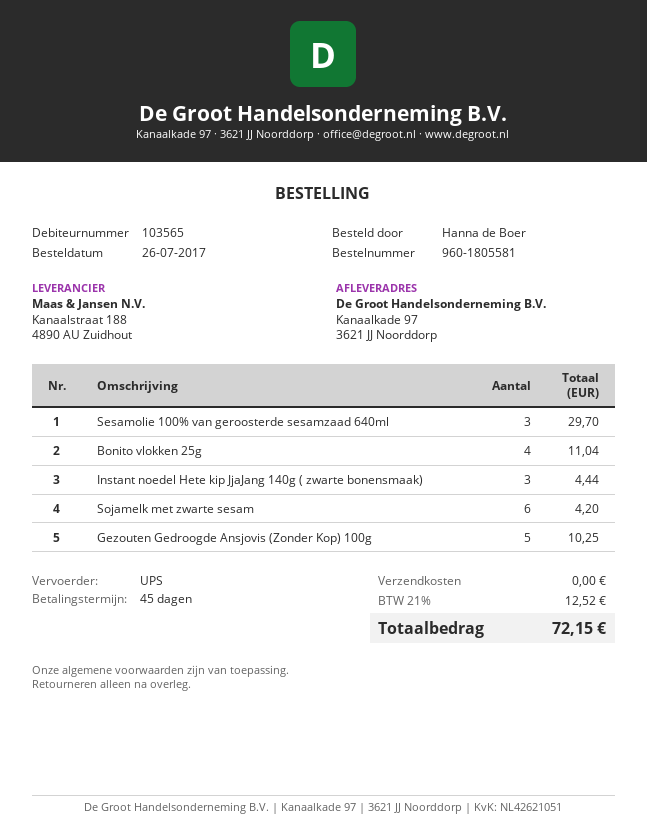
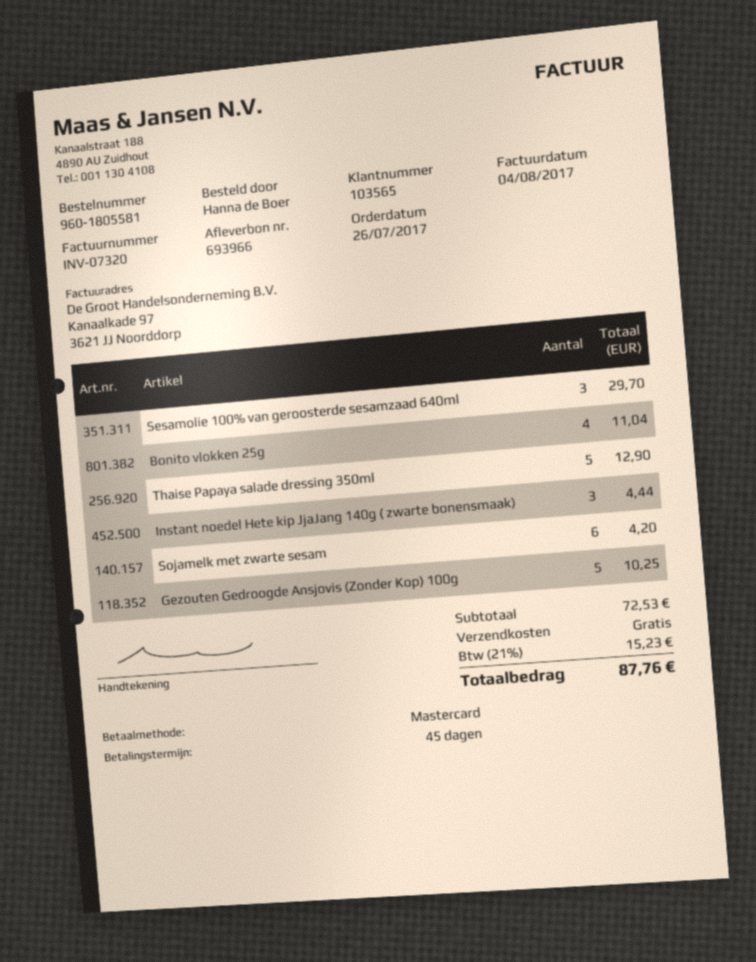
Thaise Papaya salade dressing 350ml: none -> 5 for 12.90
tax: 21% = 12.52 -> 21% = 15.23
total: 72.15 -> 87.76

